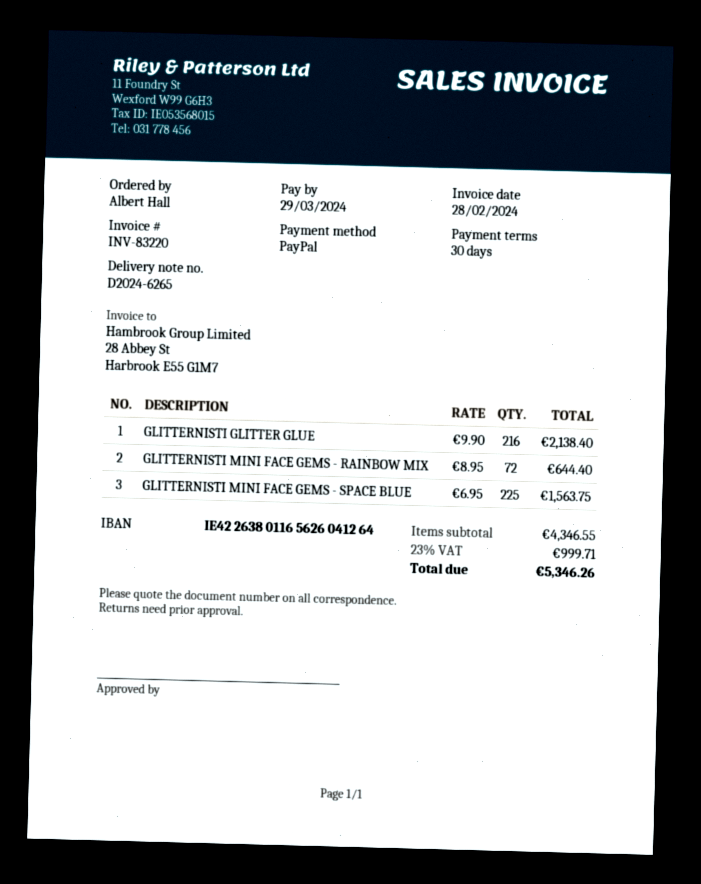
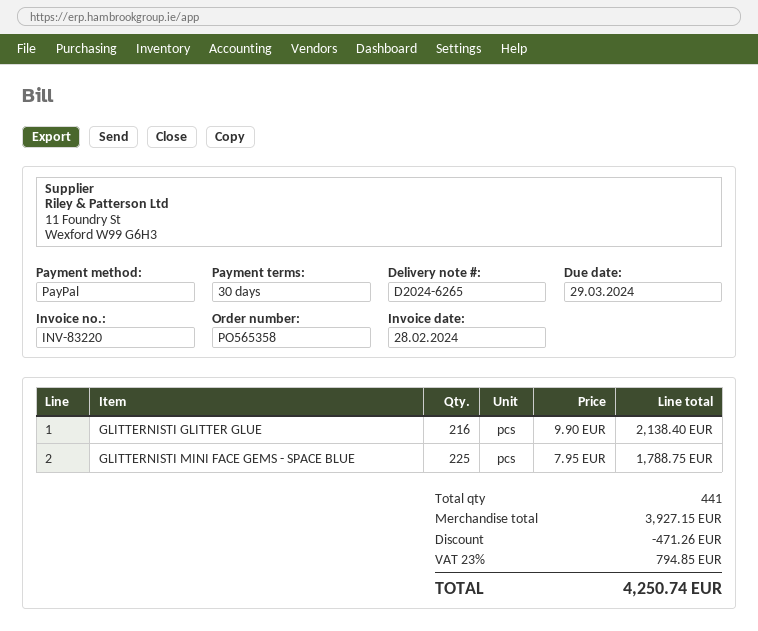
GLITTERNISTI MINI FACE GEMS - RAINBOW MIX: 72 x 8.95 = 644.40 -> none
GLITTERNISTI MINI FACE GEMS - SPACE BLUE: 225 x 6.95 = 1563.75 -> 225 x 7.95 = 1788.75
subtotal: 4346.55 -> 3927.15
discount: none -> 471.26
tax: 23% = 999.71 -> 23% = 794.85
total: 5346.26 -> 4250.74

